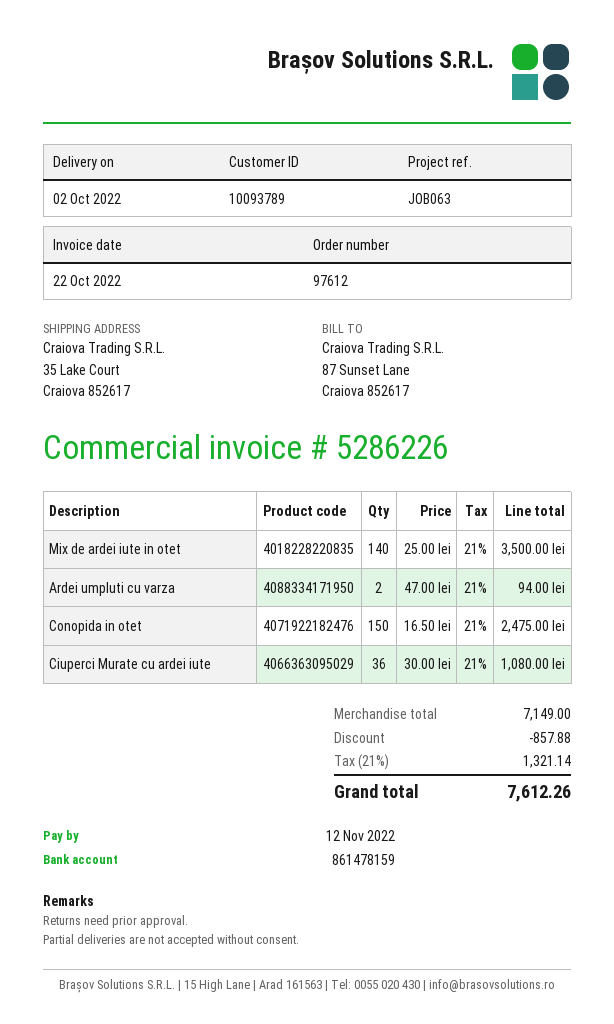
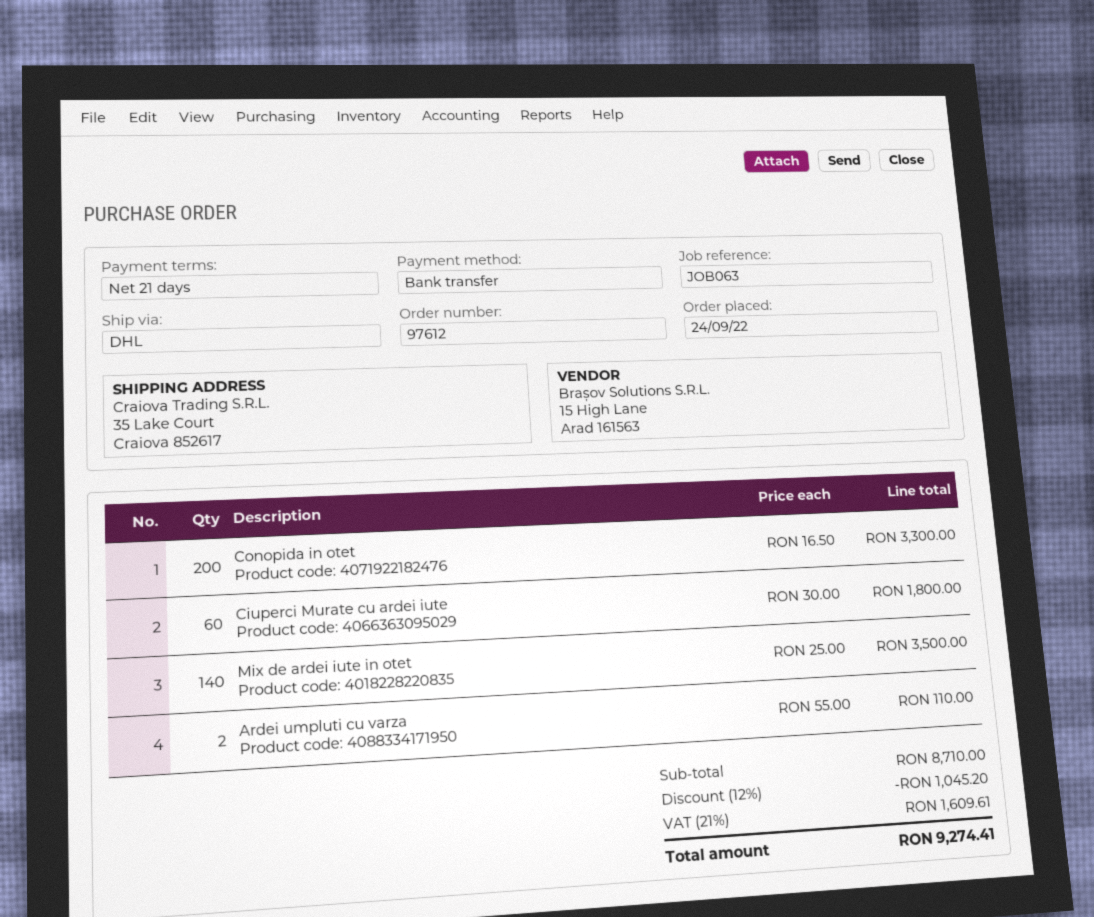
Ardei umpluti cu varza: 2 x 47.00 = 94.00 -> 2 x 55.00 = 110.00
Conopida in otet: 150 x 16.50 = 2475.00 -> 200 x 16.50 = 3300.00
Ciuperci Murate cu ardei iute: 36 x 30.00 = 1080.00 -> 60 x 30.00 = 1800.00
subtotal: 7149.00 -> 8710.00
discount: 857.88 -> 1045.20
tax: 21% = 1321.14 -> 21% = 1609.61
total: 7612.26 -> 9274.41

